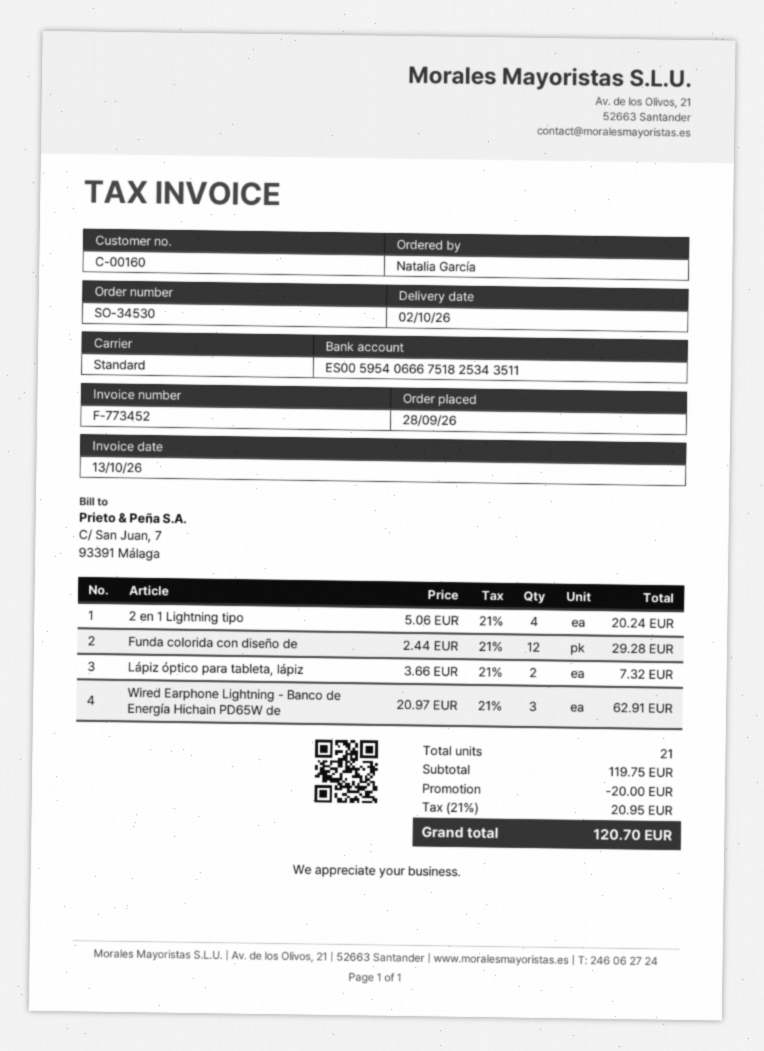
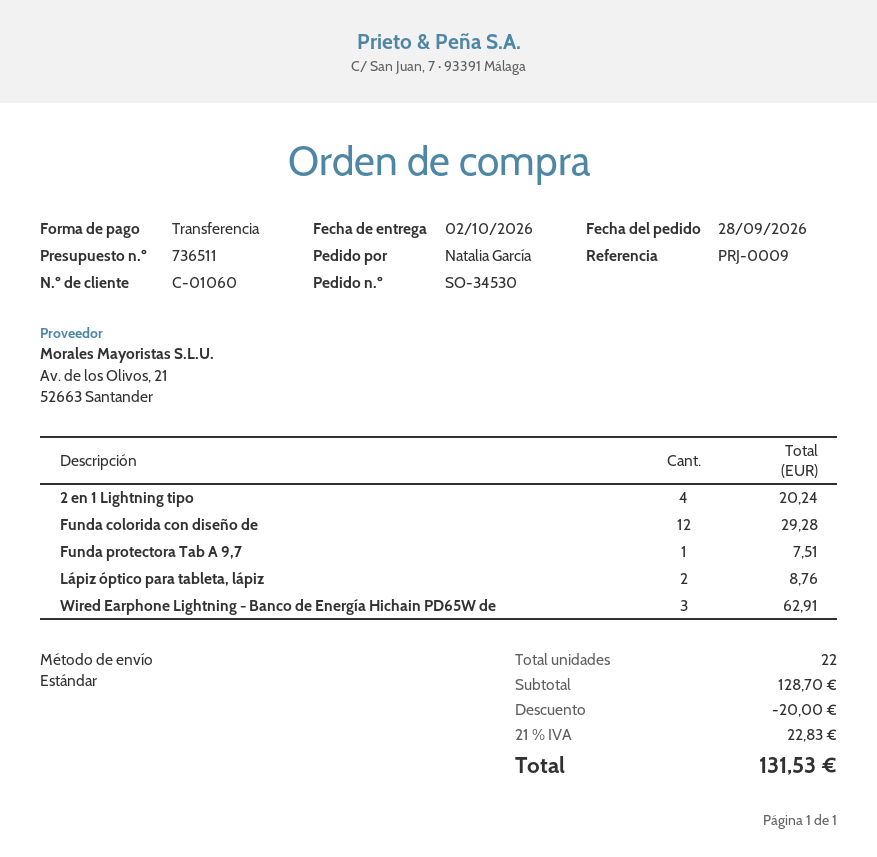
customer number: C-00160 -> C-01060
Lápiz óptico para tableta, lápiz: 2 for 7.32 -> 2 for 8.76
Funda protectora Tab A 9,7: none -> 1 for 7.51
total quantity: 21 -> 22
subtotal: 119.75 -> 128.70
tax: 21% = 20.95 -> 21% = 22.83
total: 120.70 -> 131.53

